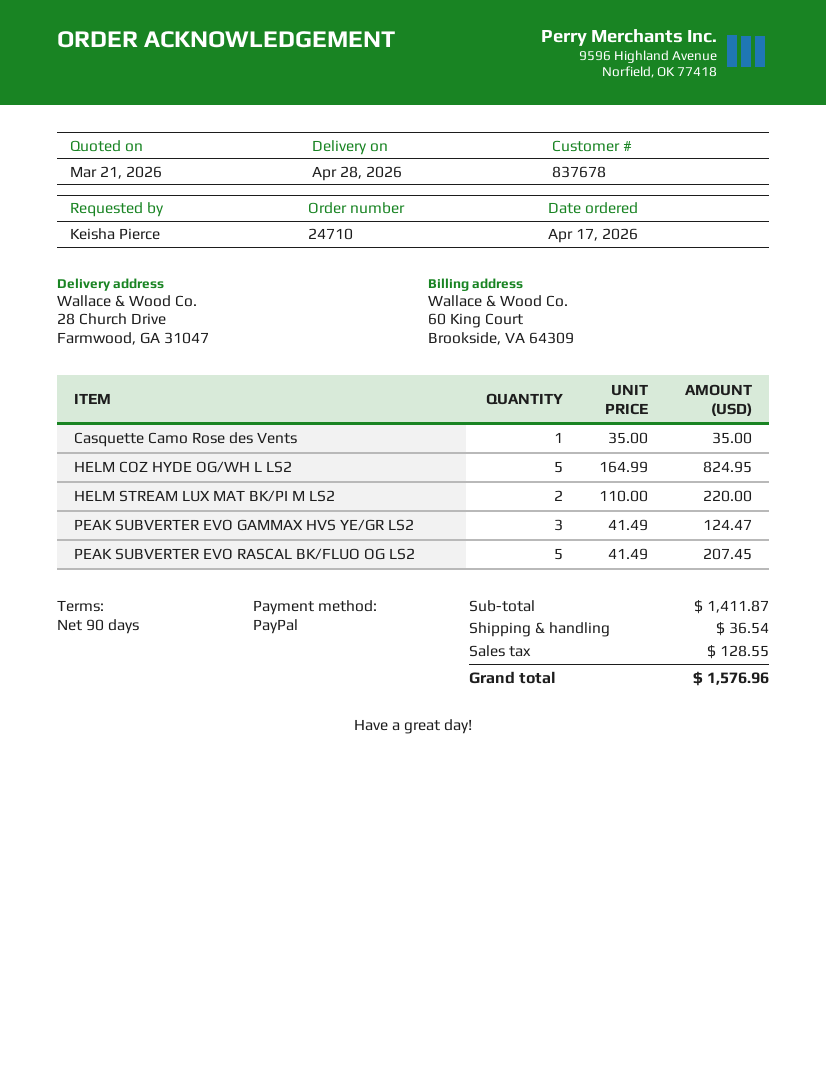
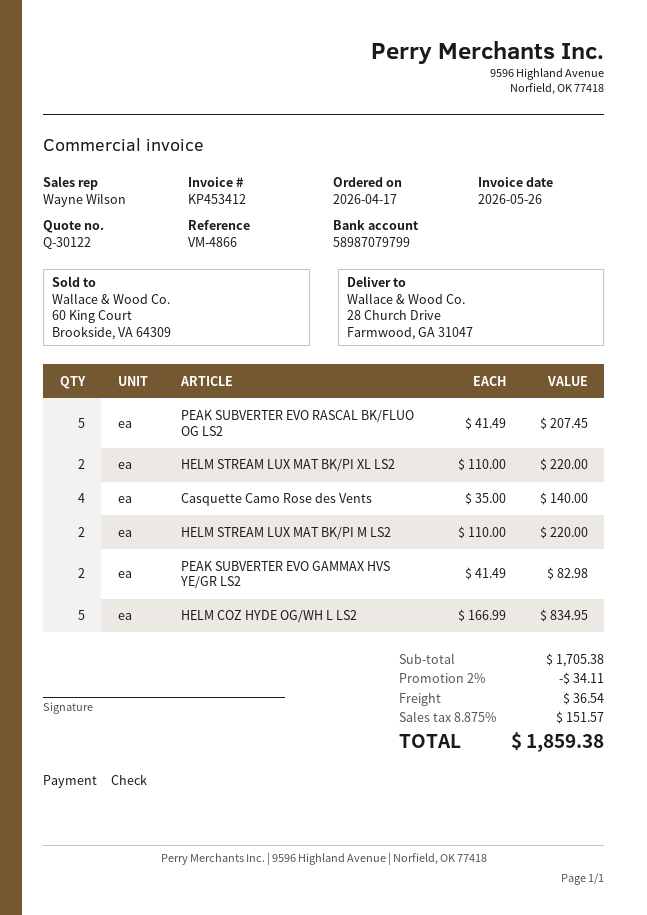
payment method: PayPal -> cheque
Casquette Camo Rose des Vents: 1 x 35.00 = 35.00 -> 4 x 35.00 = 140.00
HELM COZ HYDE OG/WH L LS2: 5 x 164.99 = 824.95 -> 5 x 166.99 = 834.95
PEAK SUBVERTER EVO GAMMAX HVS YE/GR LS2: 3 x 41.49 = 124.47 -> 2 x 41.49 = 82.98
HELM STREAM LUX MAT BK/PI XL LS2: none -> 2 x 110.00 = 220.00
subtotal: 1411.87 -> 1705.38
discount: none -> 2% = 34.11
tax: 128.55 -> 151.57
total: 1576.96 -> 1859.38

